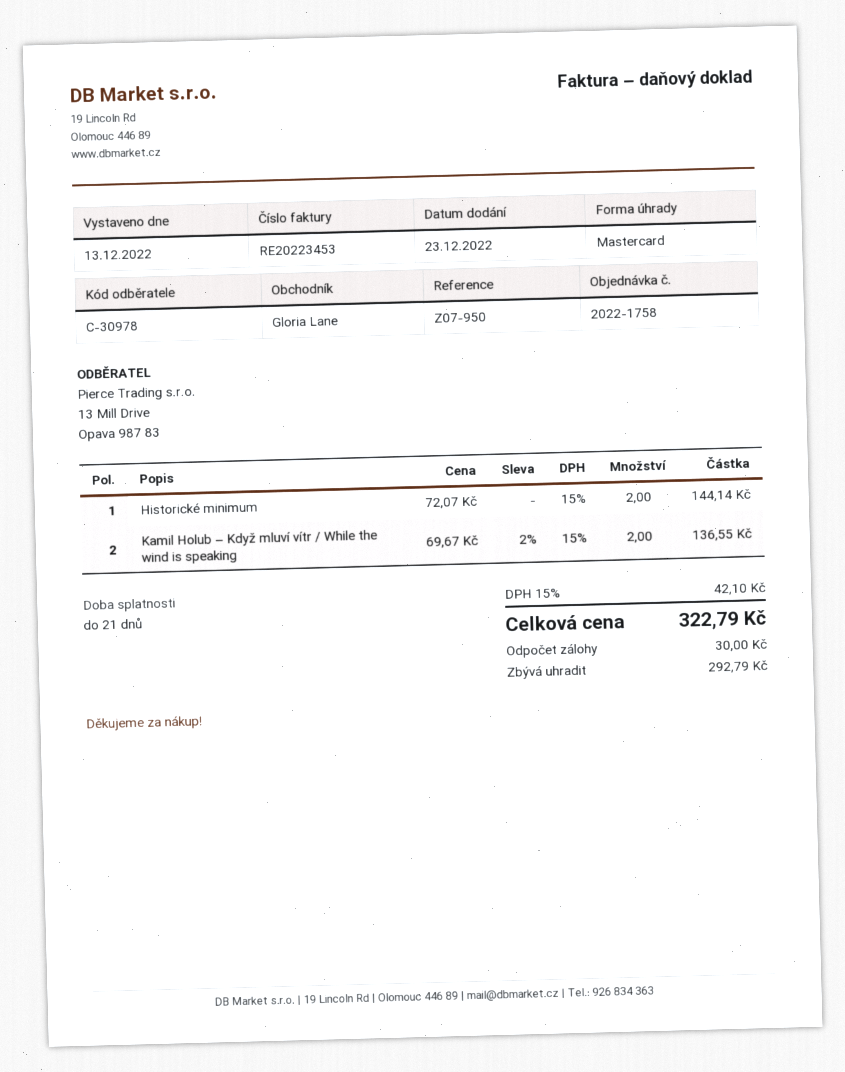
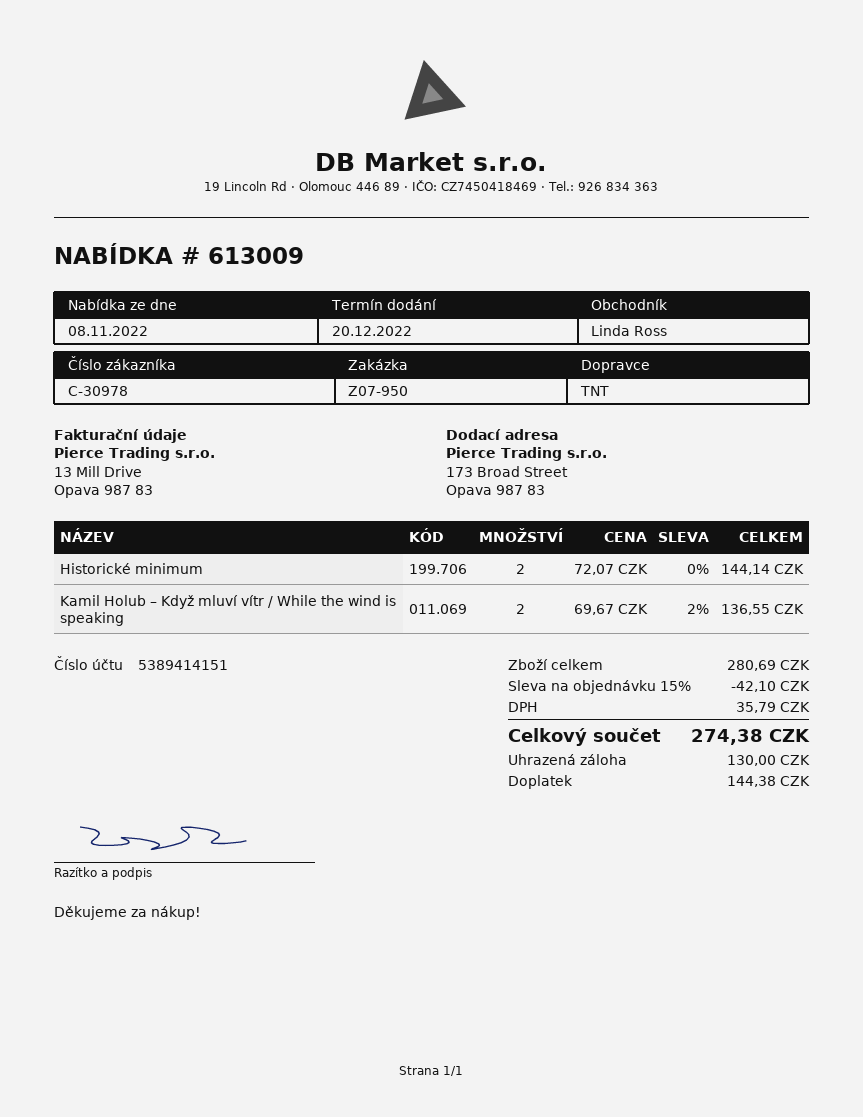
delivery date: 2022-12-23 -> 2022-12-20
sales rep: Gloria Lane -> Linda Ross
discount: none -> 15% = 42.10
tax: 42.10 -> 35.79
total: 322.79 -> 274.38
deposit: 30.00 -> 130.00
balance: 292.79 -> 144.38

